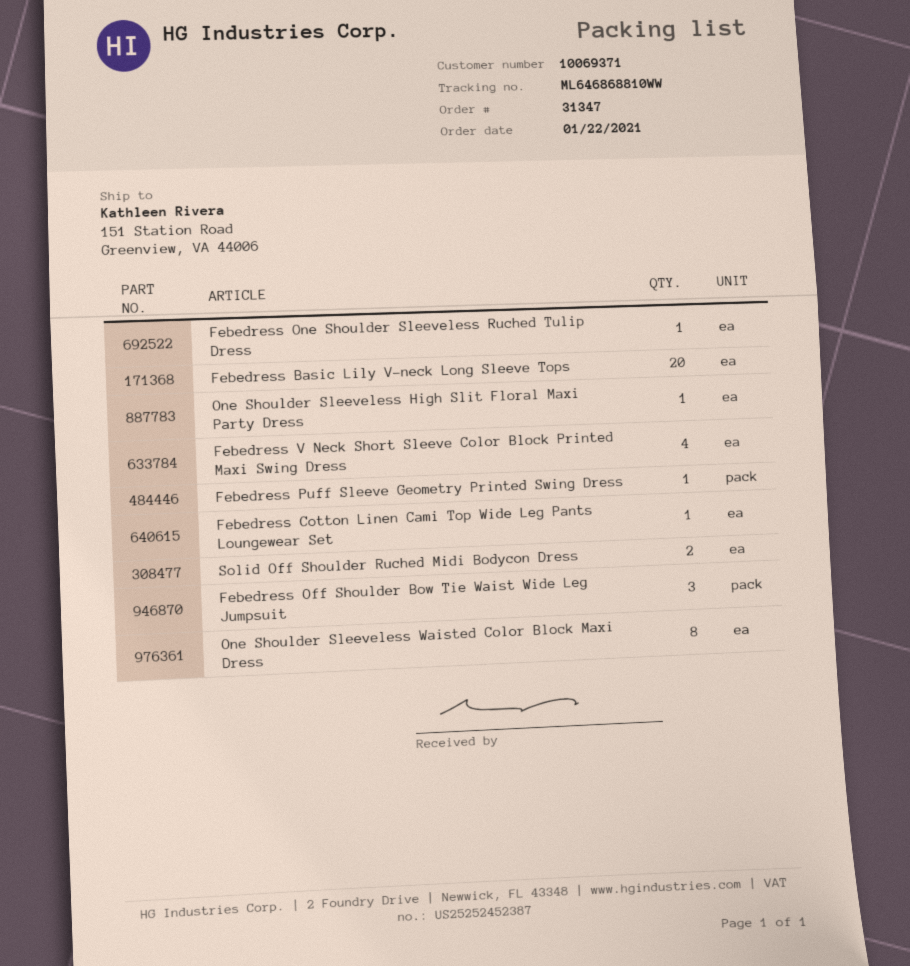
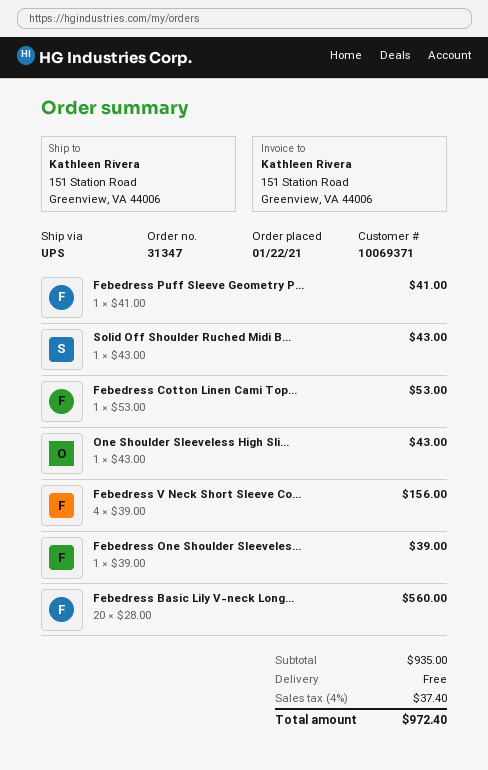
Solid Off Shoulder Ruched Midi Bodycon Dress: 2 -> 1
Febedress Off Shoulder Bow Tie Waist Wide Leg Jumpsuit: 3 -> none
One Shoulder Sleeveless Waisted Color Block Maxi Dress: 8 -> none

